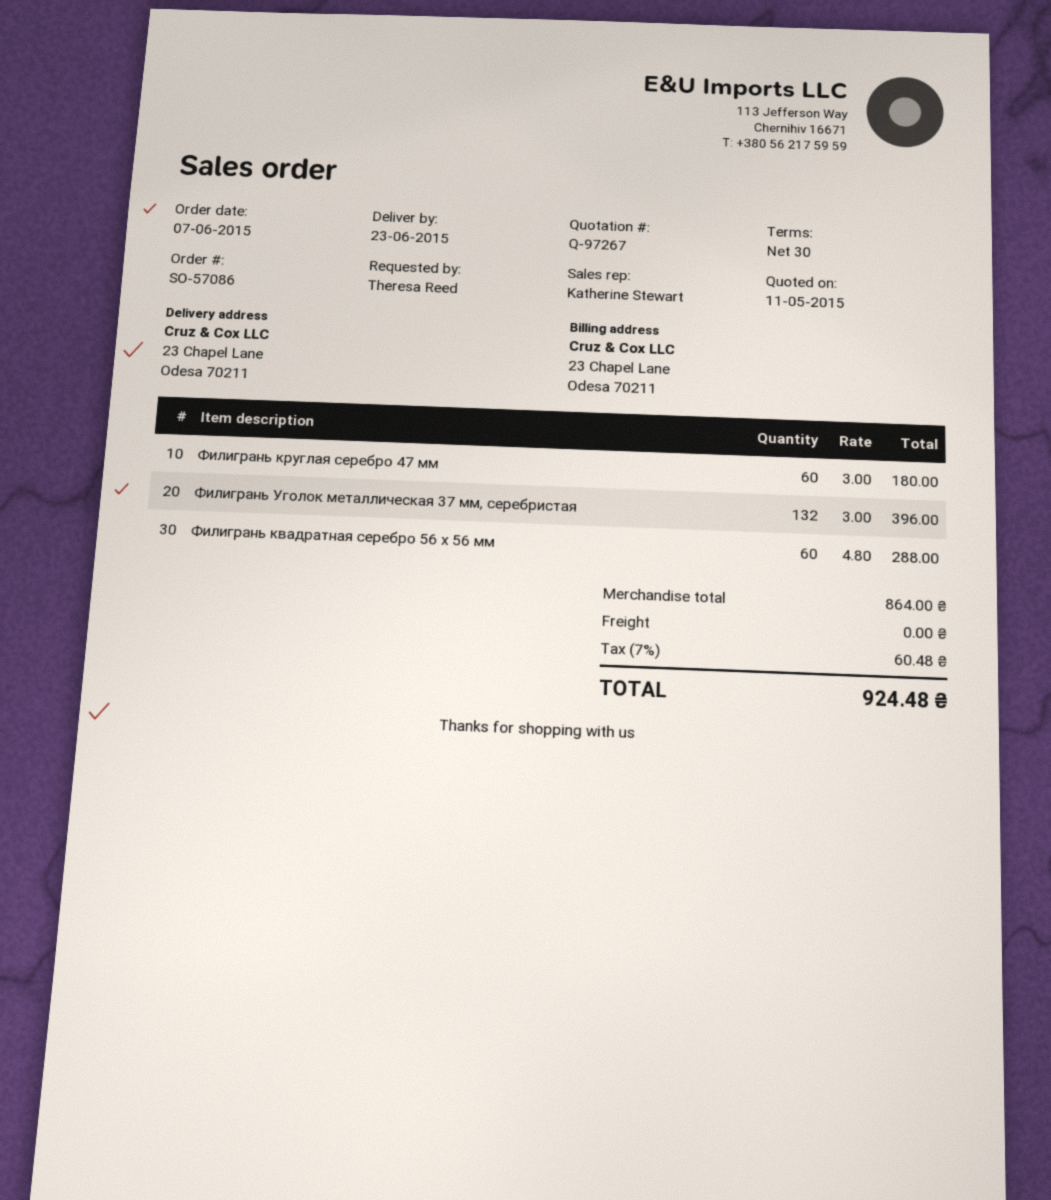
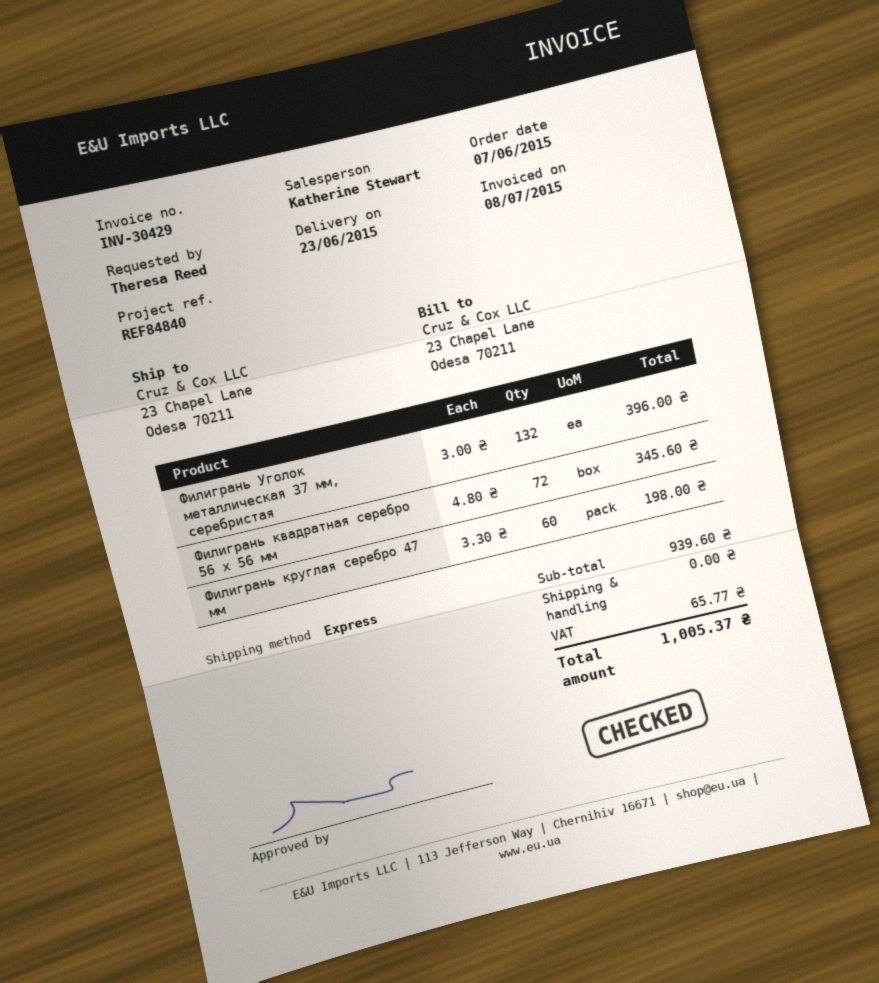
Филигрань круглая серебро 47 мм: 60 x 3.00 = 180.00 -> 60 x 3.30 = 198.00
Филигрань квадратная серебро 56 х 56 мм: 60 x 4.80 = 288.00 -> 72 x 4.80 = 345.60
subtotal: 864.00 -> 939.60
tax: 60.48 -> 65.77
total: 924.48 -> 1005.37

